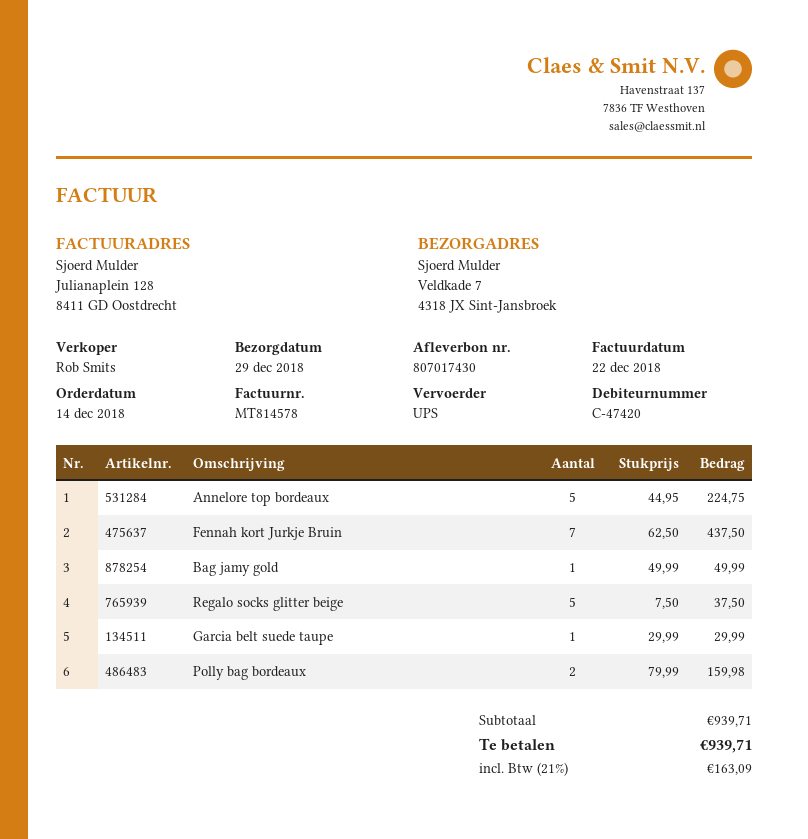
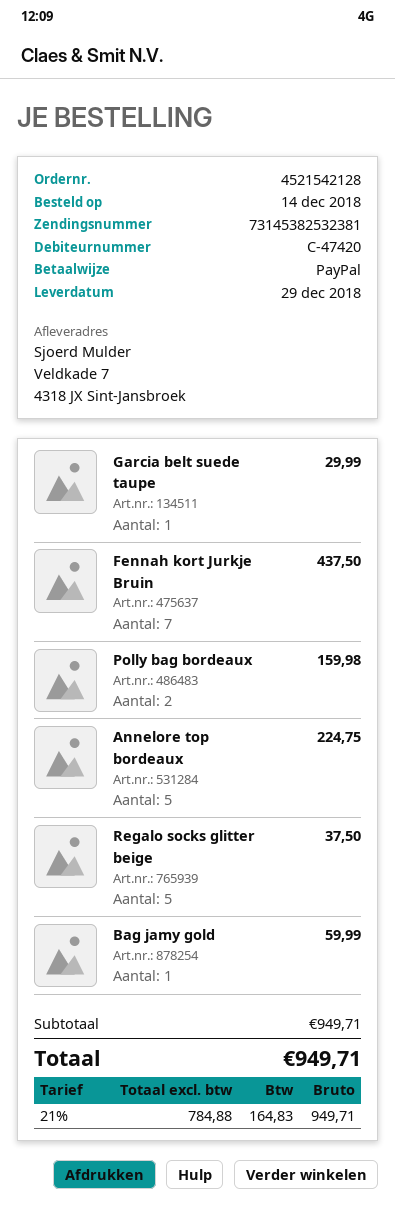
Bag jamy gold: 1 for 49.99 -> 1 for 59.99
subtotal: 939.71 -> 949.71
tax: 21% = 163.09 -> 21% = 164.83
total: 939.71 -> 949.71

